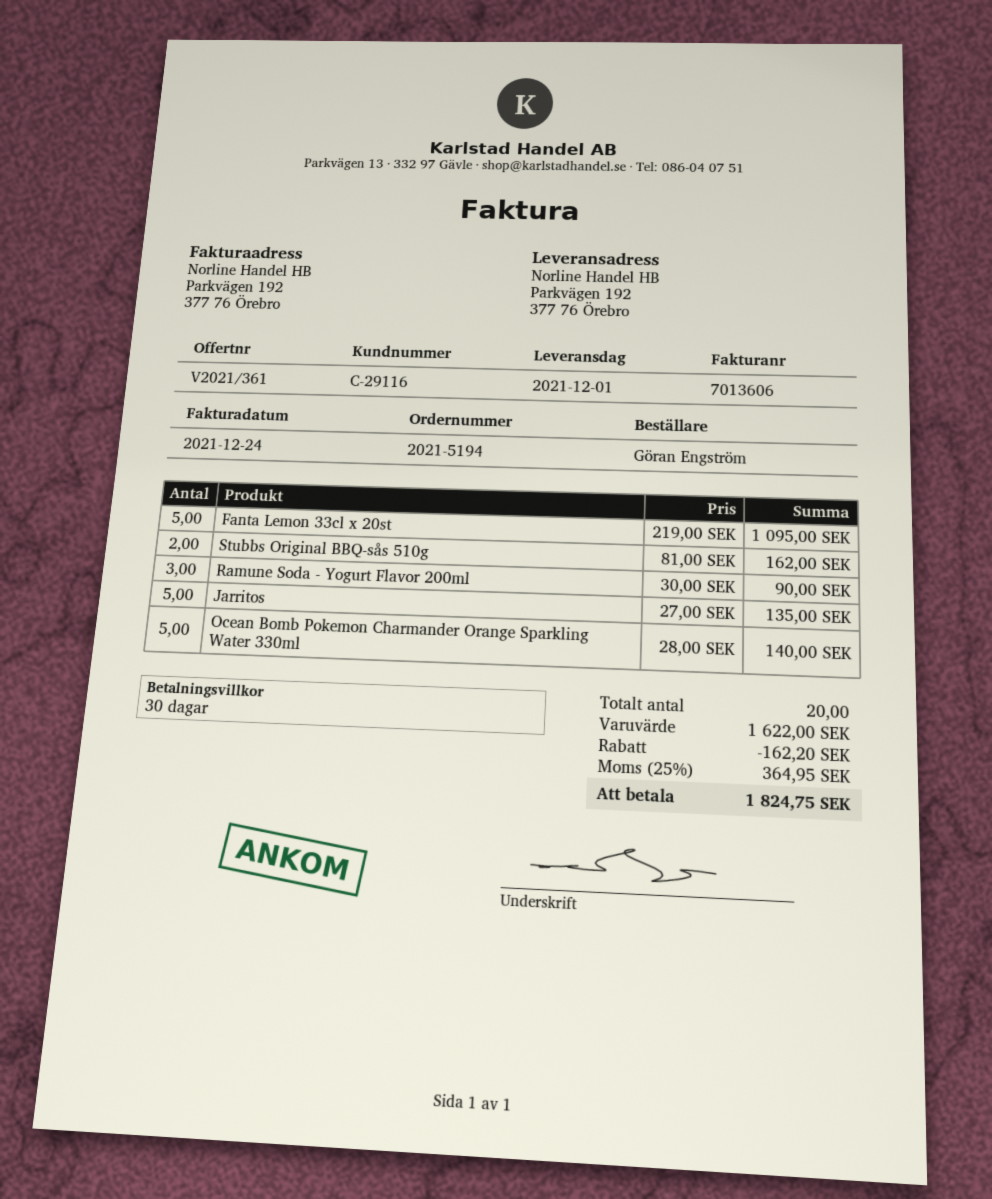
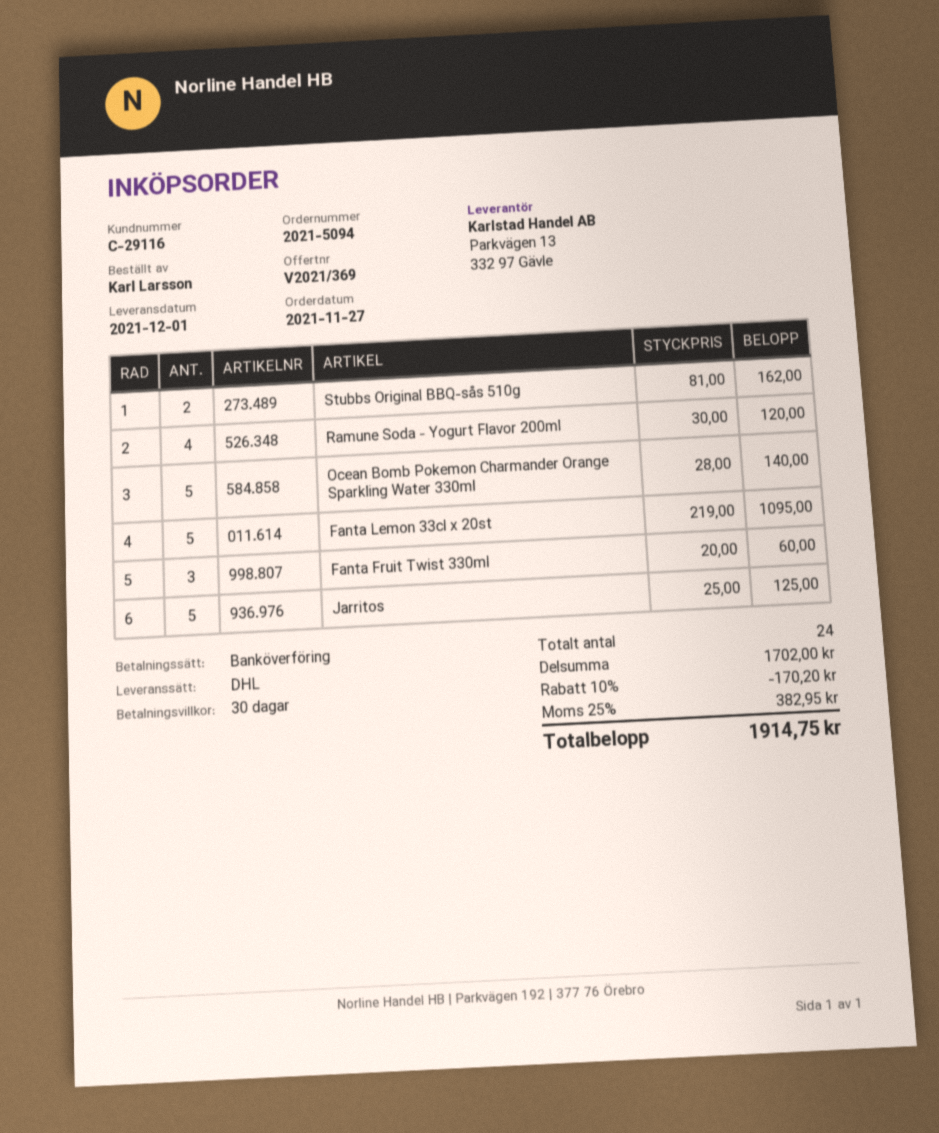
quote number: V2021/361 -> V2021/369
order number: 2021-5194 -> 2021-5094
ordered by: Göran Engström -> Karl Larsson
Ramune Soda - Yogurt Flavor 200ml: 3 x 30.00 = 90.00 -> 4 x 30.00 = 120.00
Jarritos: 5 x 27.00 = 135.00 -> 5 x 25.00 = 125.00
Fanta Fruit Twist 330ml: none -> 3 x 20.00 = 60.00
total quantity: 20 -> 24
subtotal: 1622.00 -> 1702.00
discount: 162.20 -> 170.20
tax: 25% = 364.95 -> 25% = 382.95
total: 1824.75 -> 1914.75

